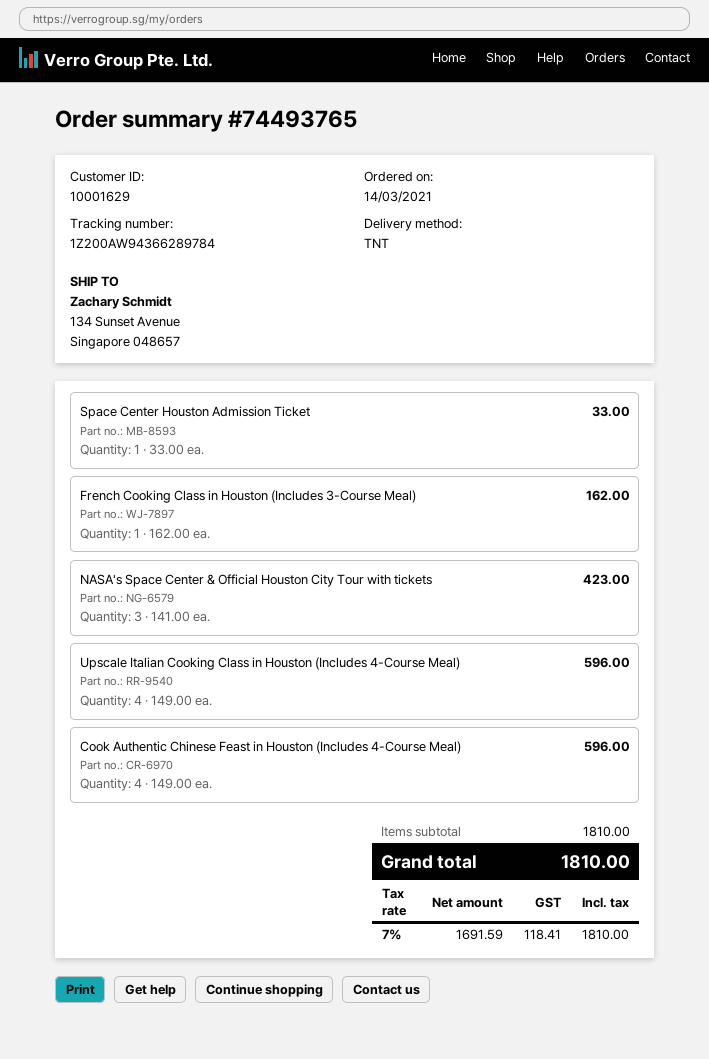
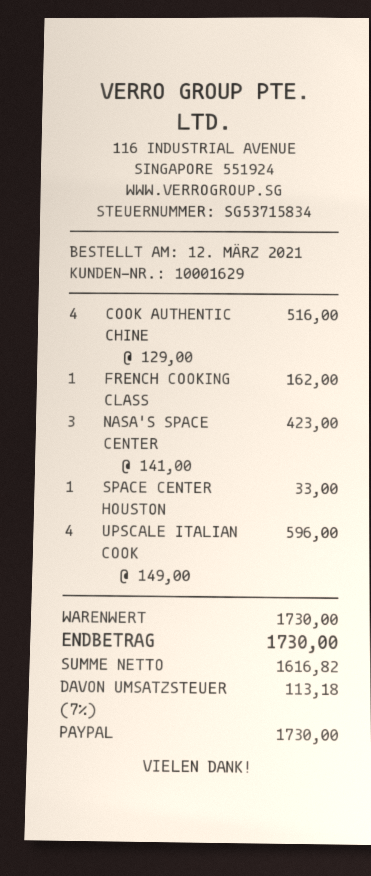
order date: 2021-03-14 -> 2021-03-12
Cook Authentic Chinese Feast in Houston (Includes 4-Course Meal): 4 x 149.00 = 596.00 -> 4 x 129.00 = 516.00
subtotal: 1810.00 -> 1730.00
net: 1691.59 -> 1616.82
tax: 7% = 118.41 -> 7% = 113.18
total: 1810.00 -> 1730.00

